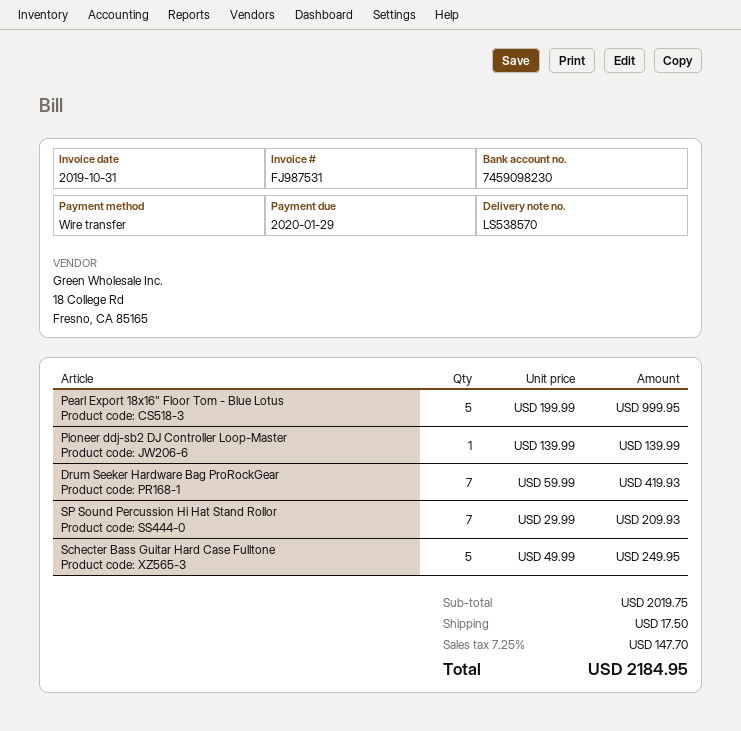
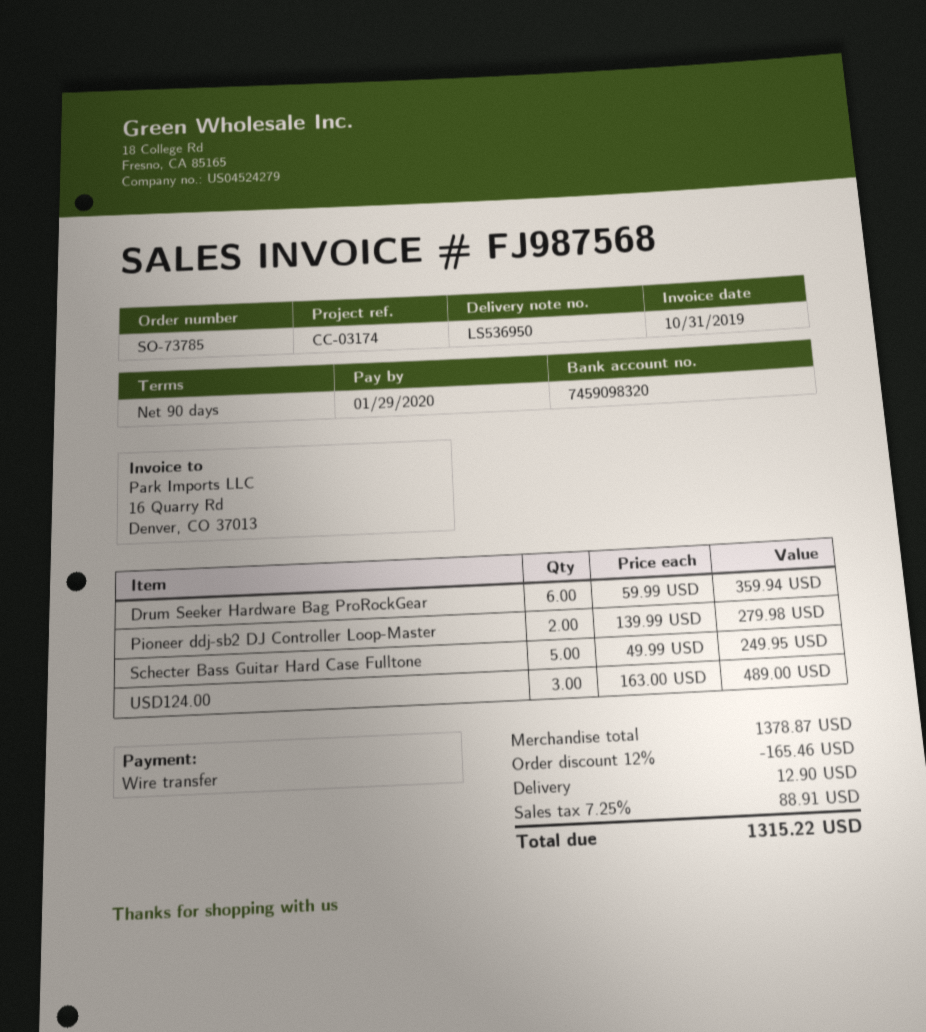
delivery note number: LS538570 -> LS536950
invoice number: FJ987531 -> FJ987568
bank account: 7459098230 -> 7459098320
Pearl Export 18x16" Floor Tom - Blue Lotus: 5 x 199.99 = 999.95 -> none
Pioneer ddj-sb2 DJ Controller Loop-Master: 1 x 139.99 = 139.99 -> 2 x 139.99 = 279.98
Drum Seeker Hardware Bag ProRockGear: 7 x 59.99 = 419.93 -> 6 x 59.99 = 359.94
SP Sound Percussion Hi Hat Stand Rollor: 7 x 29.99 = 209.93 -> none
USD124.00: none -> 3 x 163.00 = 489.00
subtotal: 2019.75 -> 1378.87
discount: none -> 12% = 165.46
shipping: 17.50 -> 12.90
tax: 7.25% = 147.70 -> 7.25% = 88.91
total: 2184.95 -> 1315.22

